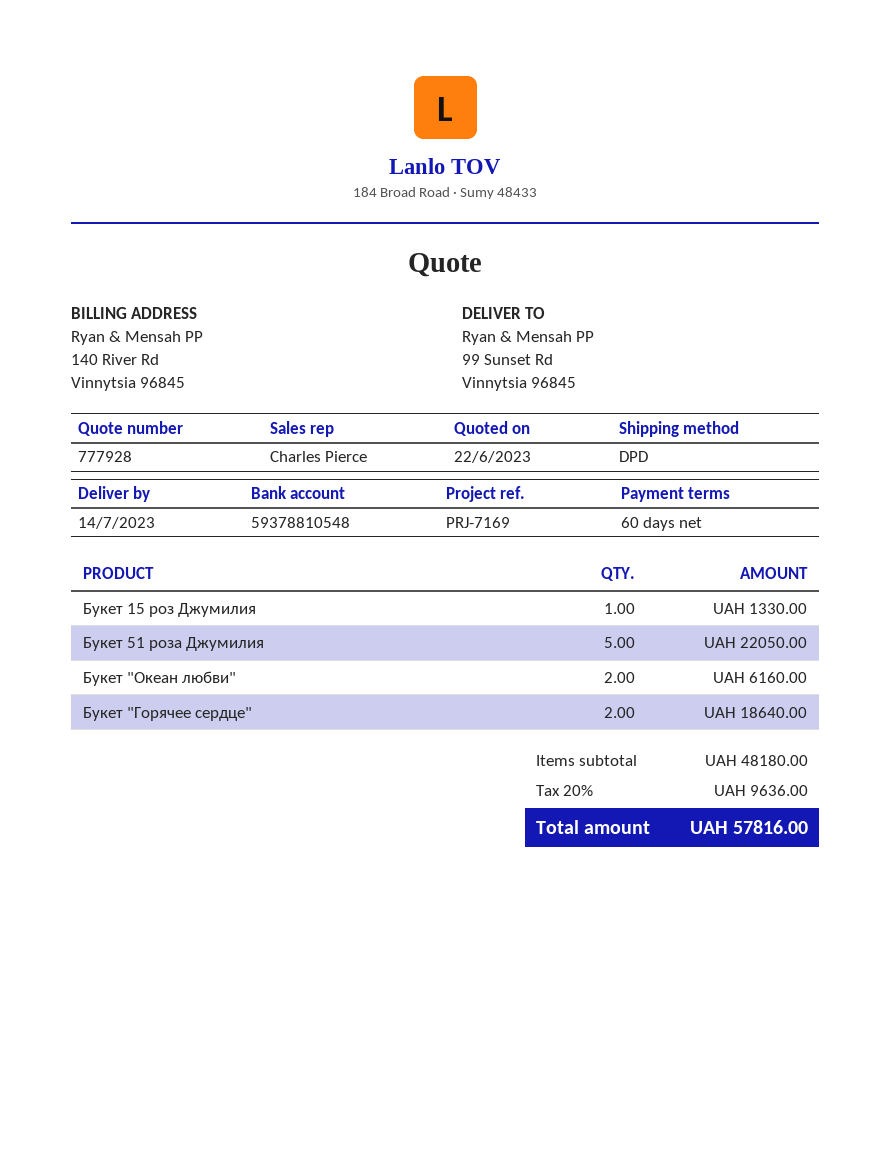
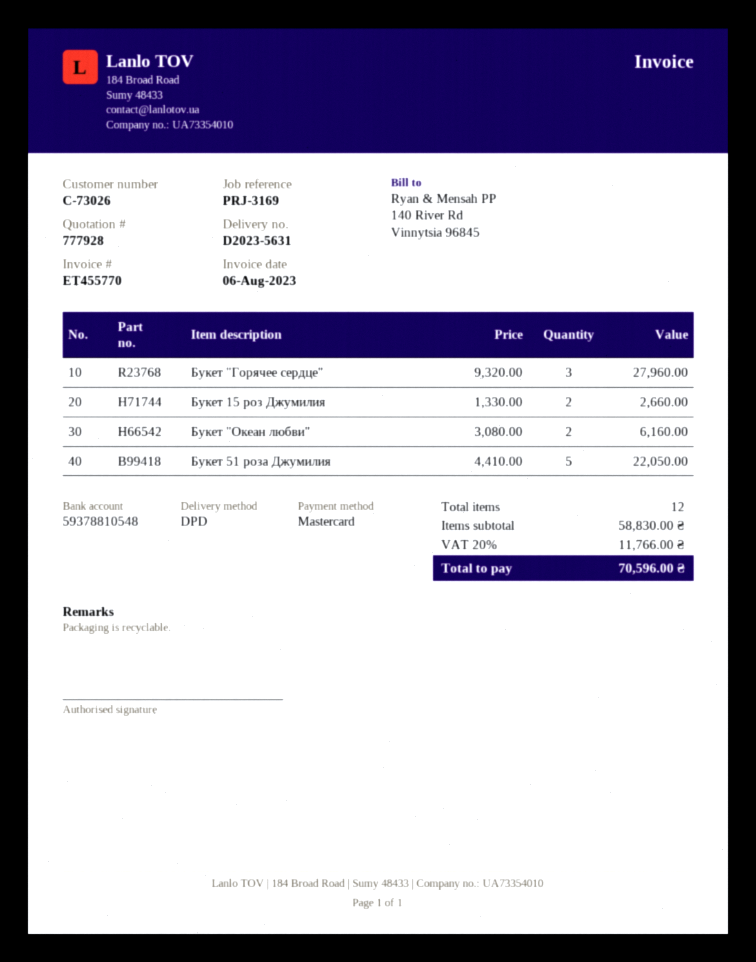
reference: PRJ-7169 -> PRJ-3169
Букет 15 роз Джумилия: 1 for 1330.00 -> 2 for 2660.00
Букет "Горячее сердце": 2 for 18640.00 -> 3 for 27960.00
subtotal: 48180.00 -> 58830.00
tax: 20% = 9636.00 -> 20% = 11766.00
total: 57816.00 -> 70596.00

